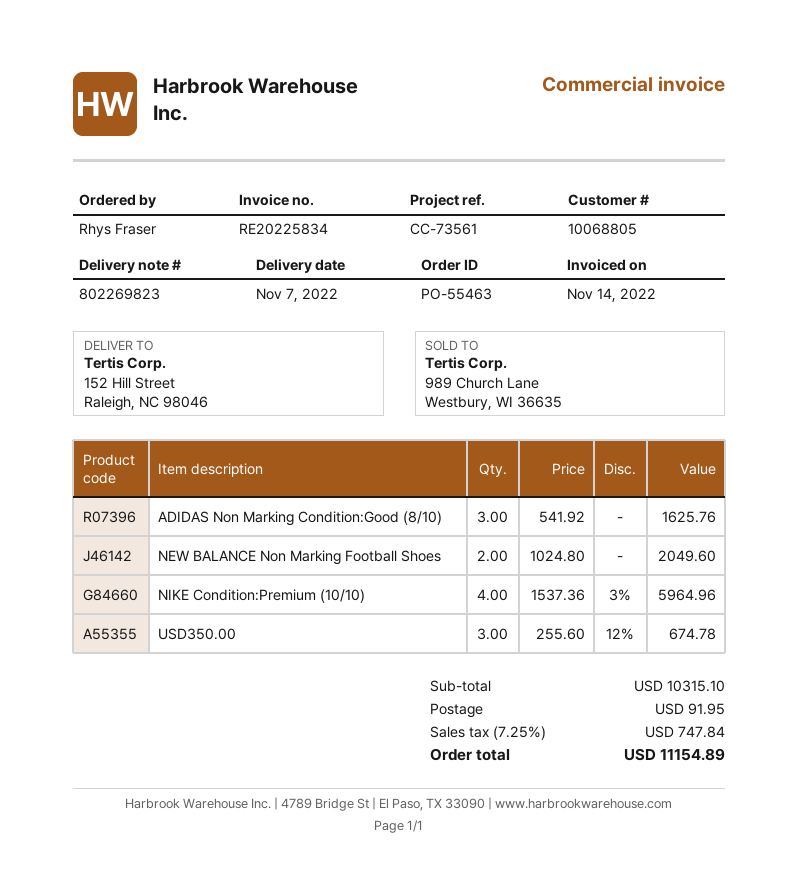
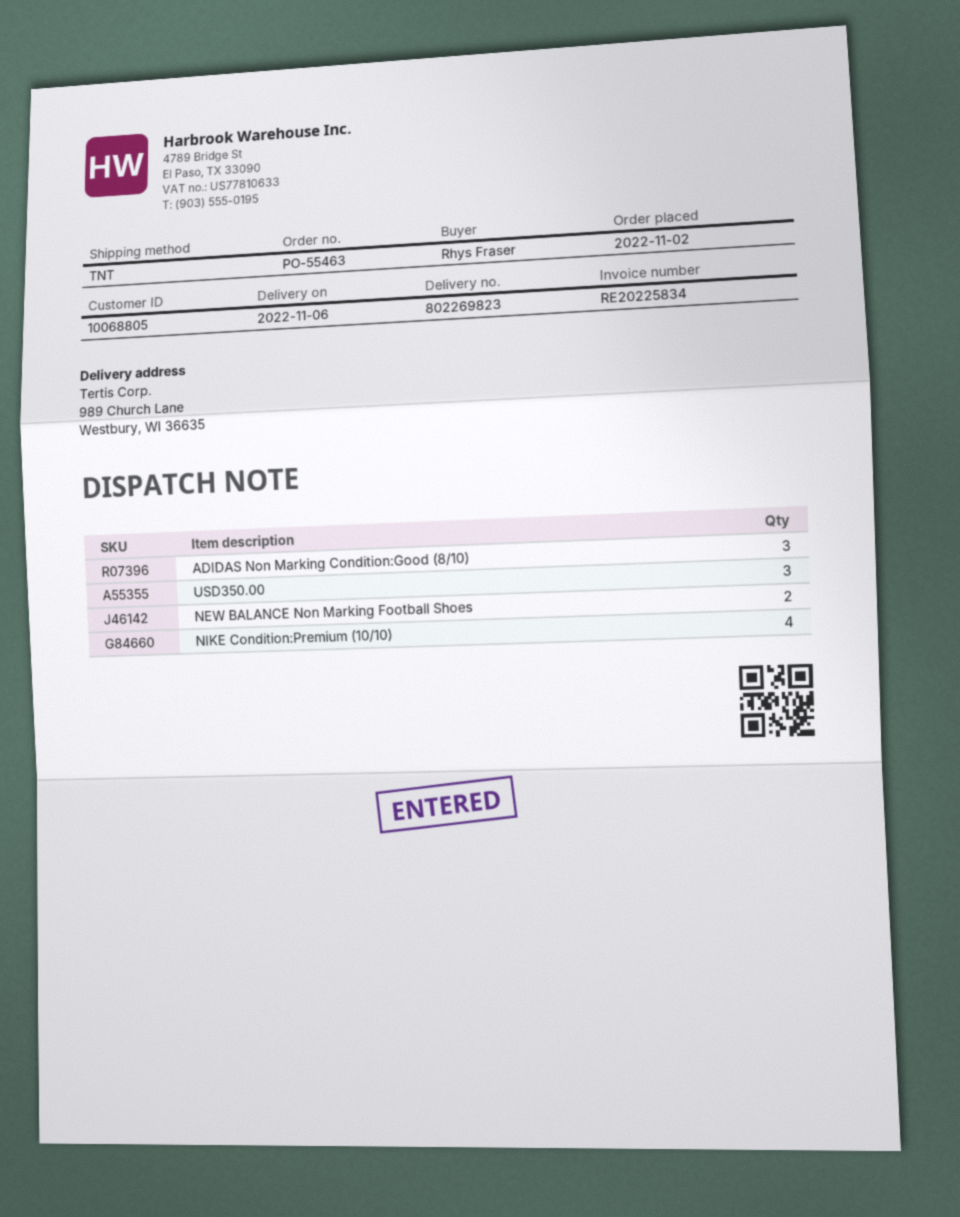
delivery date: 2022-11-07 -> 2022-11-06
ship to: 152 Hill Street, Raleigh, NC 98046 -> 989 Church Lane, Westbury, WI 36635

